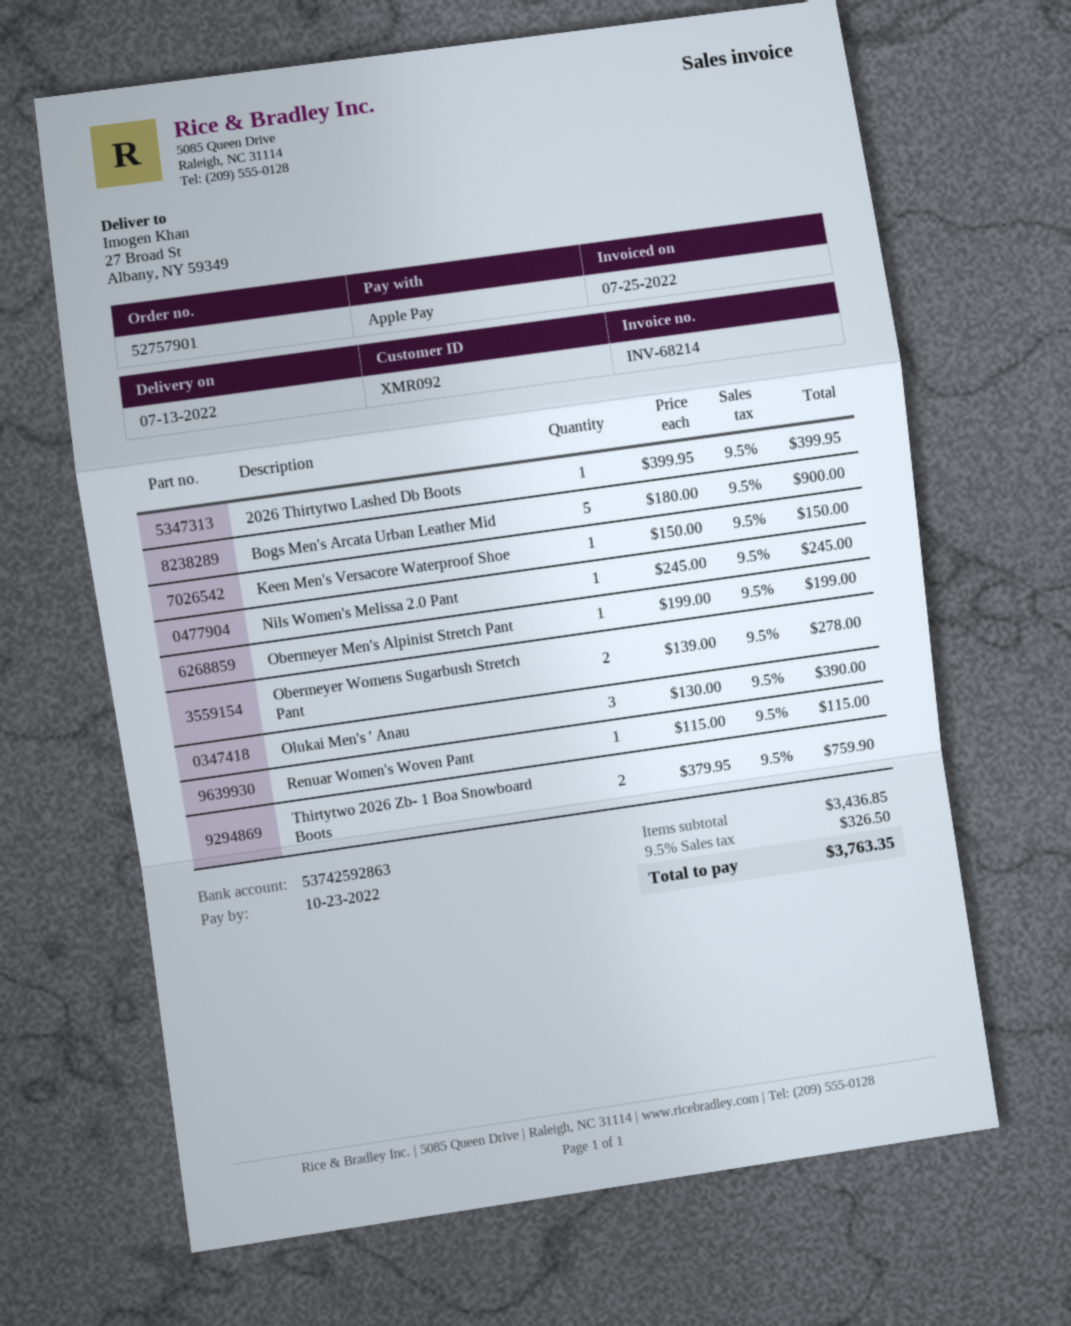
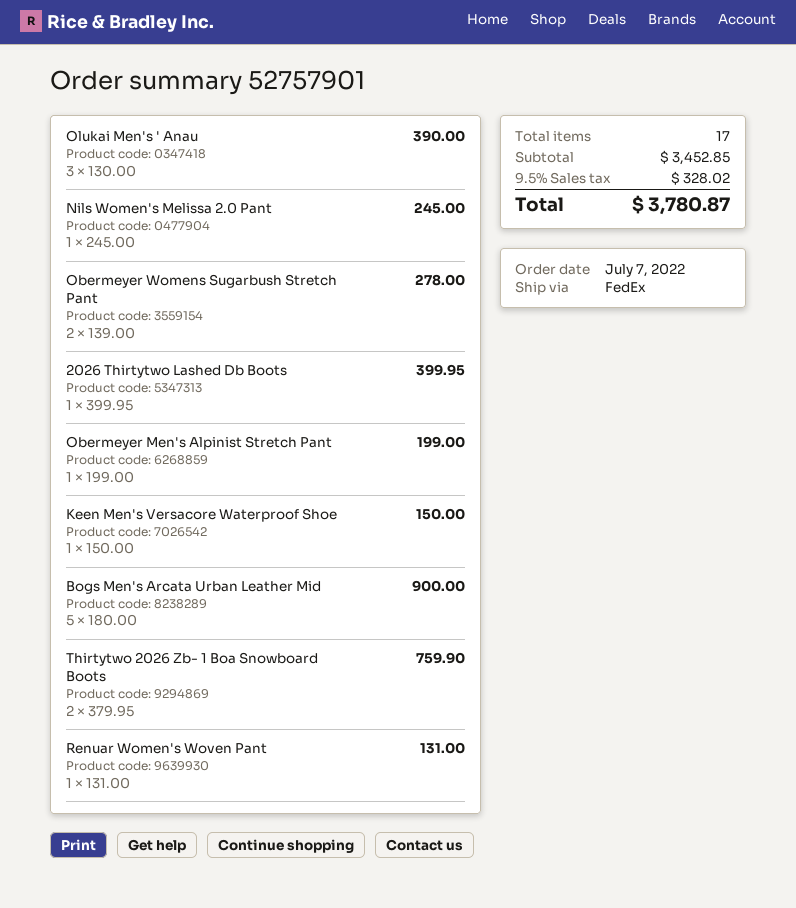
Renuar Women's Woven Pant: 1 x 115.00 = 115.00 -> 1 x 131.00 = 131.00
subtotal: 3436.85 -> 3452.85
tax: 9.5% = 326.50 -> 9.5% = 328.02
total: 3763.35 -> 3780.87

